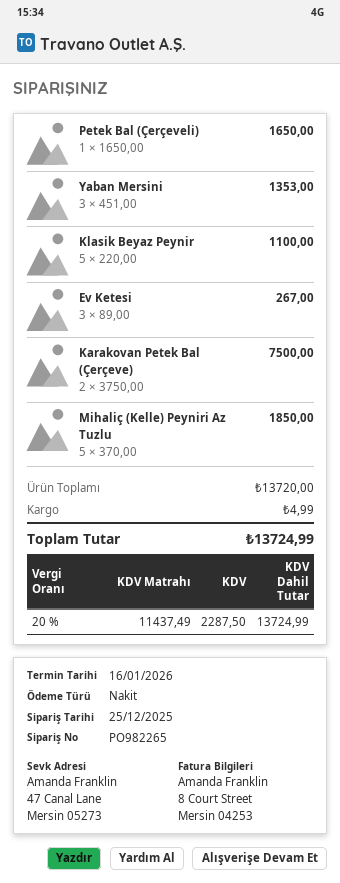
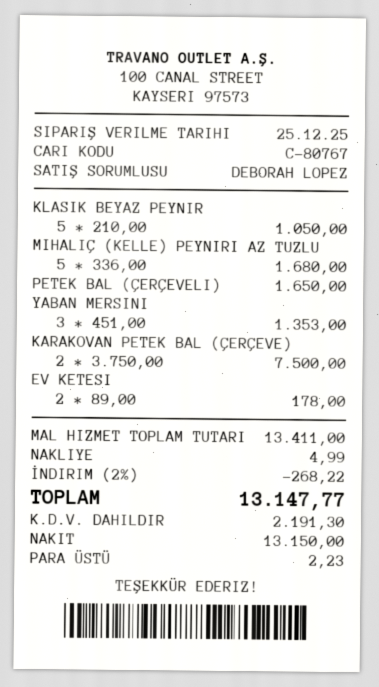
Klasik Beyaz Peynir: 5 x 220.00 = 1100.00 -> 5 x 210.00 = 1050.00
Ev Ketesi: 3 x 89.00 = 267.00 -> 2 x 89.00 = 178.00
Mihaliç (Kelle) Peyniri Az Tuzlu: 5 x 370.00 = 1850.00 -> 5 x 336.00 = 1680.00
subtotal: 13720.00 -> 13411.00
discount: none -> 2% = 268.22
tax: 2287.50 -> 2191.30
total: 13724.99 -> 13147.77

